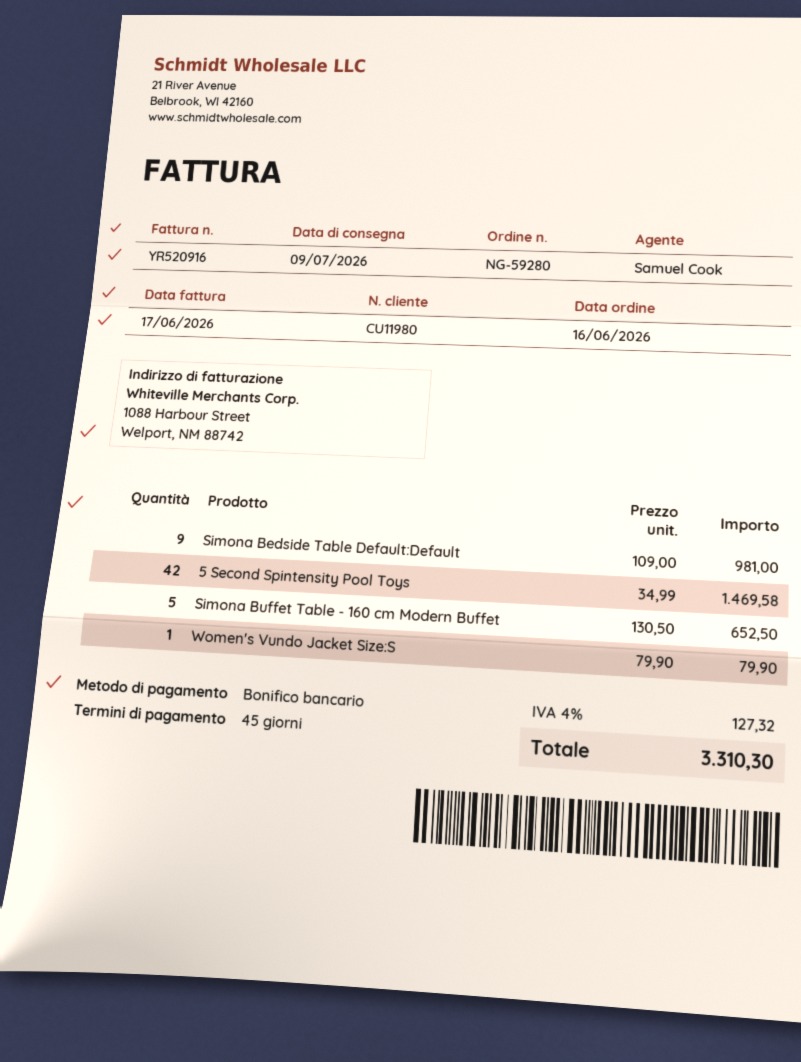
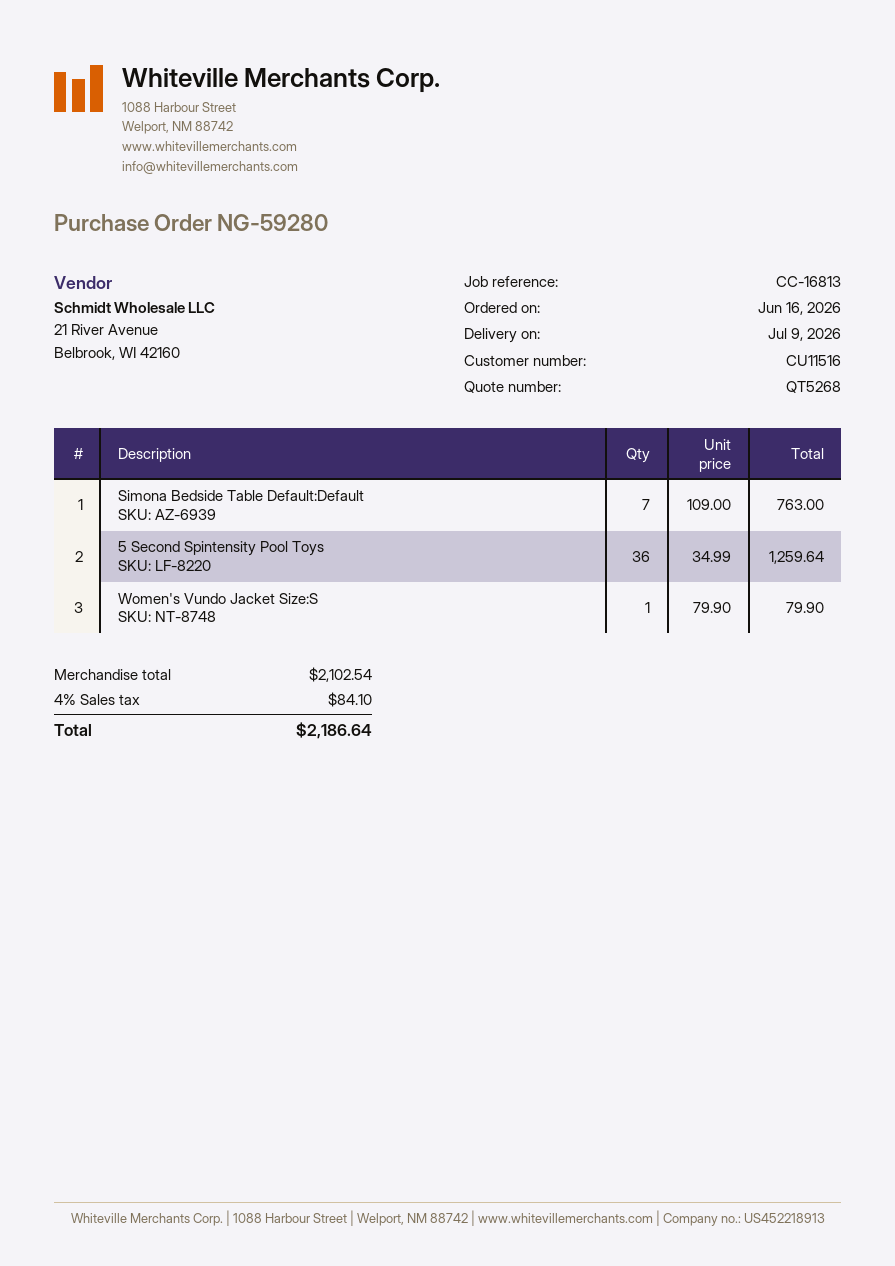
customer number: CU11980 -> CU11516
Simona Bedside Table Default:Default: 9 x 109.00 = 981.00 -> 7 x 109.00 = 763.00
5 Second Spintensity Pool Toys: 42 x 34.99 = 1469.58 -> 36 x 34.99 = 1259.64
Simona Buffet Table - 160 cm Modern Buffet: 5 x 130.50 = 652.50 -> none
tax: 4% = 127.32 -> 4% = 84.10
total: 3310.30 -> 2186.64

